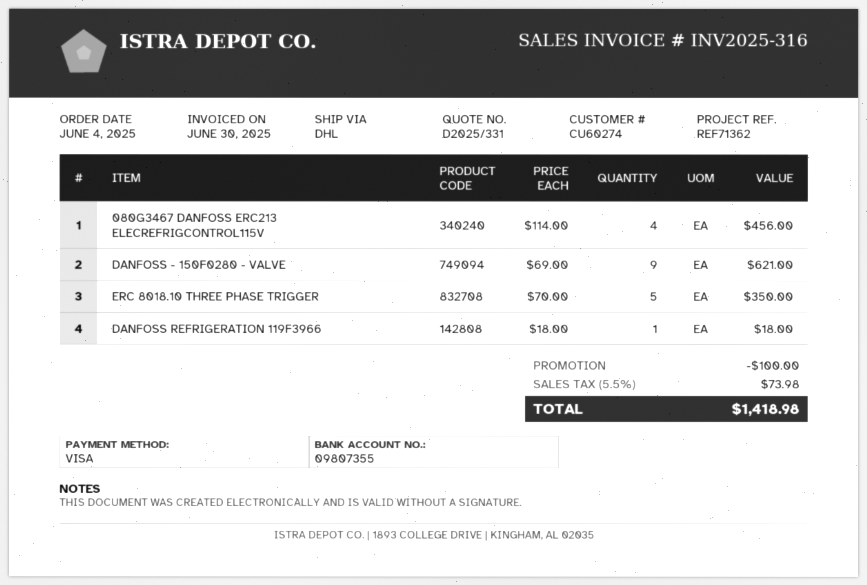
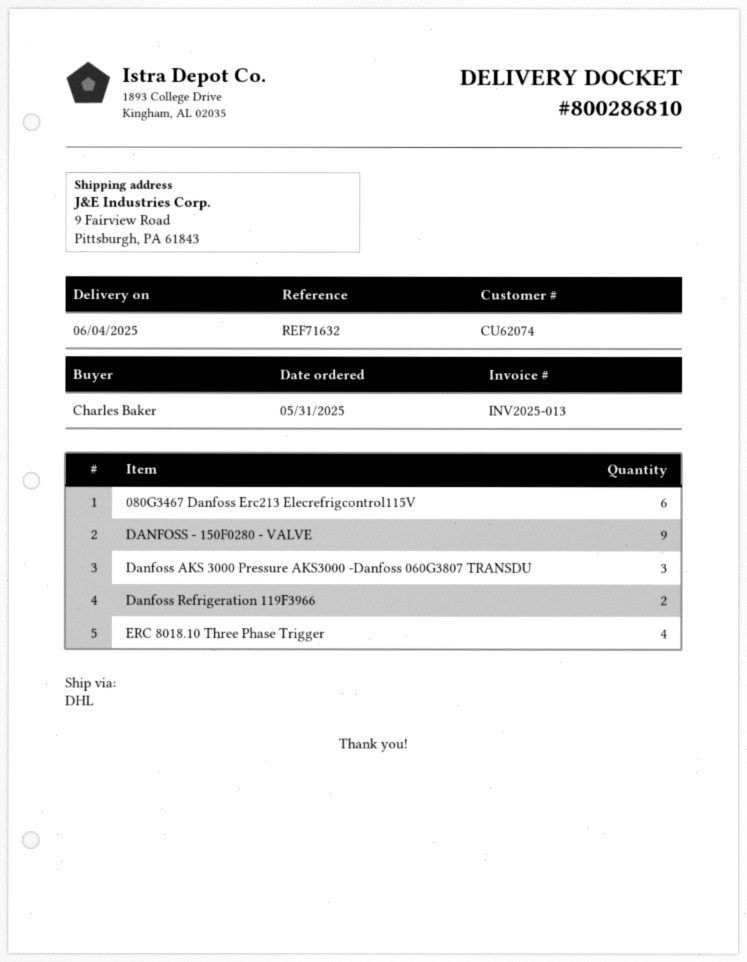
order date: 2025-06-04 -> 2025-05-31
invoice number: INV2025-316 -> INV2025-013
customer number: CU60274 -> CU62074
reference: REF71362 -> REF71632
080G3467 DANFOSS ERC213 ELECREFRIGCONTROL115V: 4 -> 6
ERC 8018.10 THREE PHASE TRIGGER: 5 -> 4
DANFOSS REFRIGERATION 119F3966: 1 -> 2
Danfoss AKS 3000 Pressure AKS3000 -Danfoss 060G3807 TRANSDU: none -> 3

